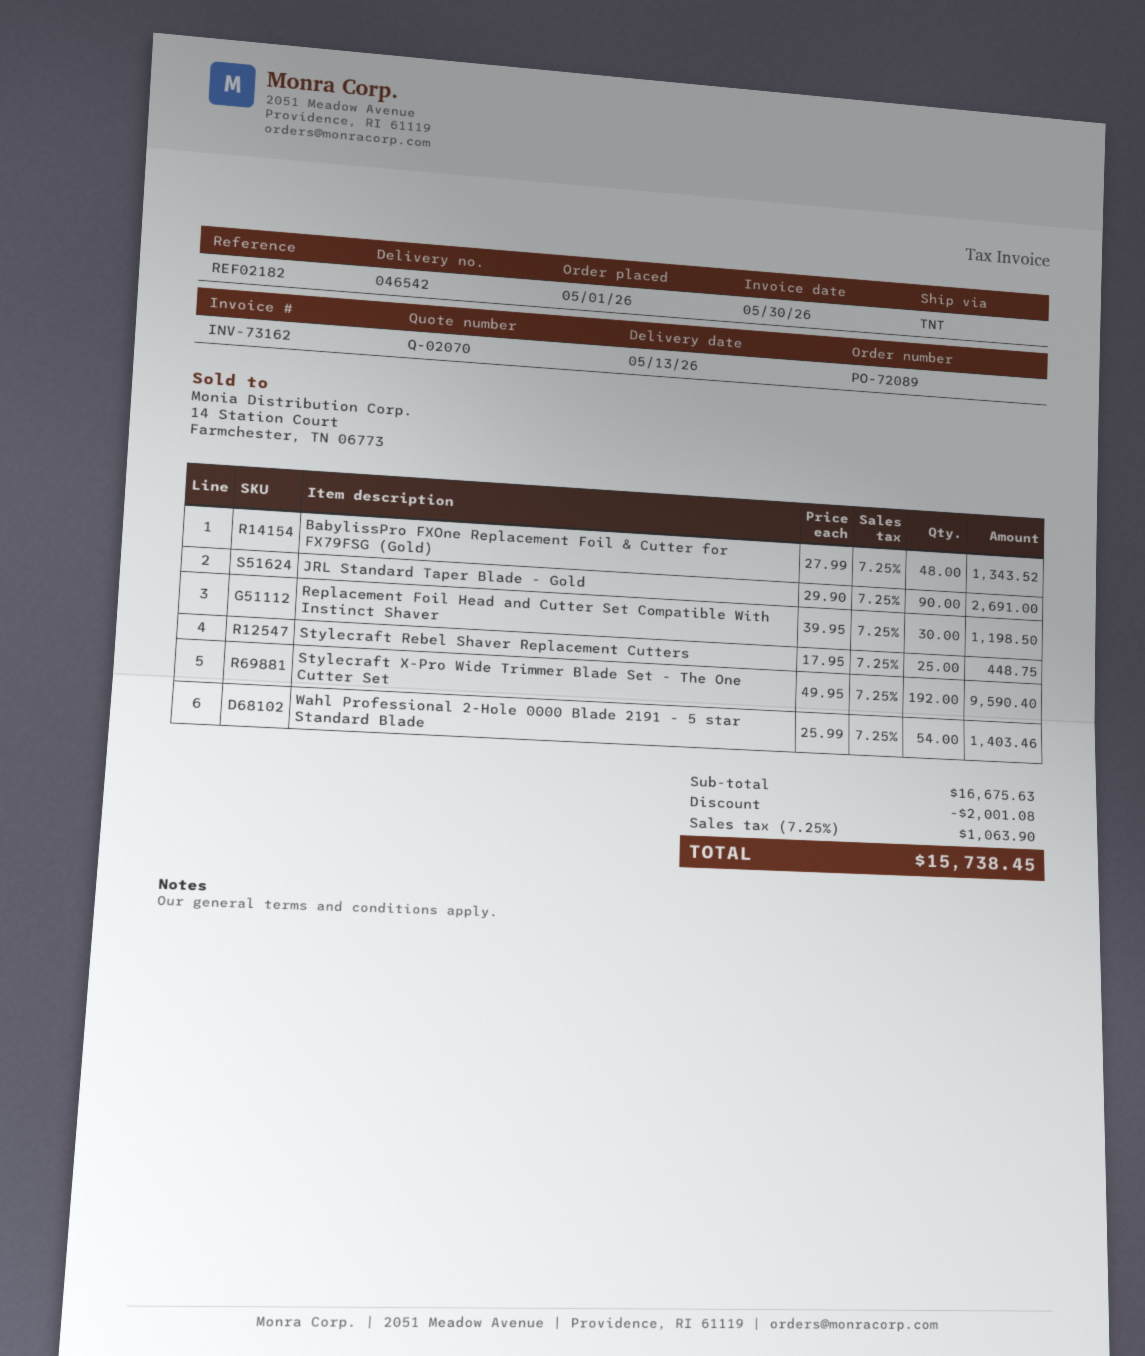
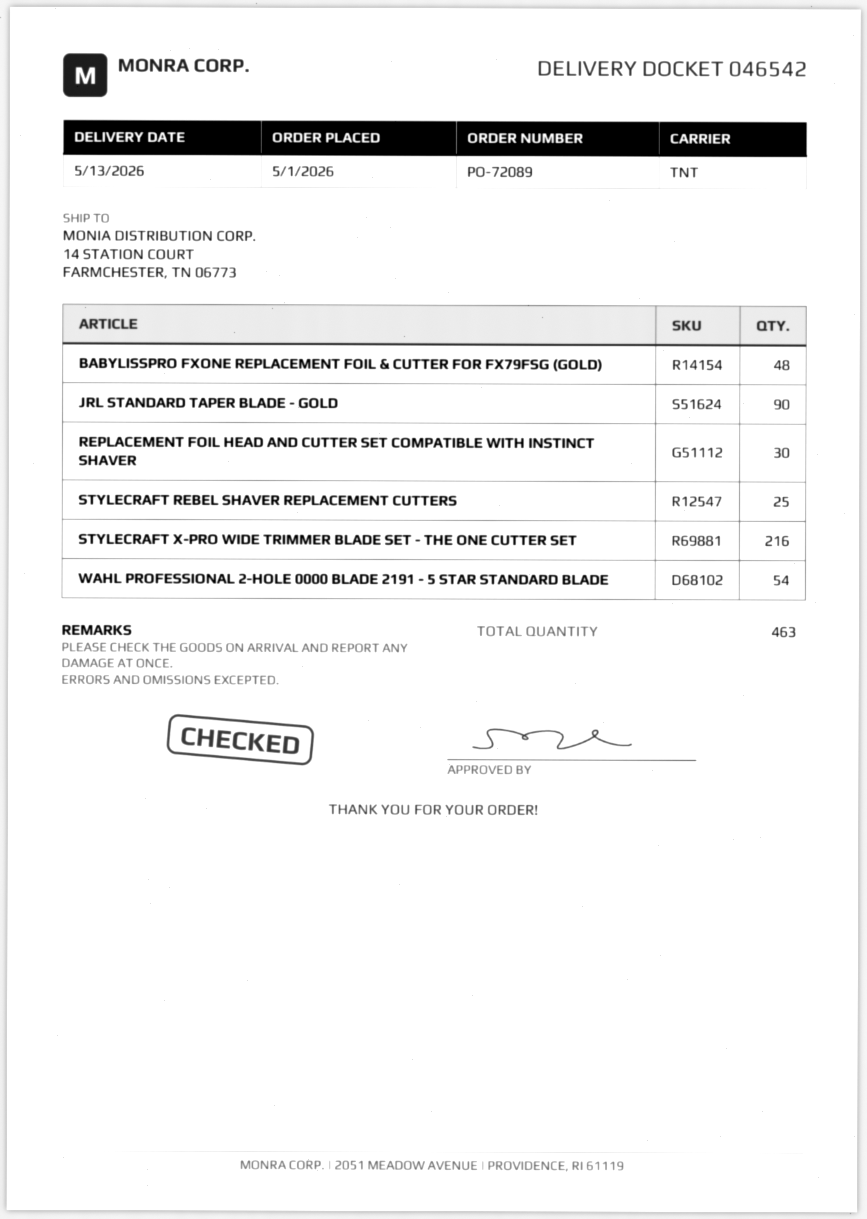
Stylecraft X-Pro Wide Trimmer Blade Set - The One Cutter Set: 192 -> 216

